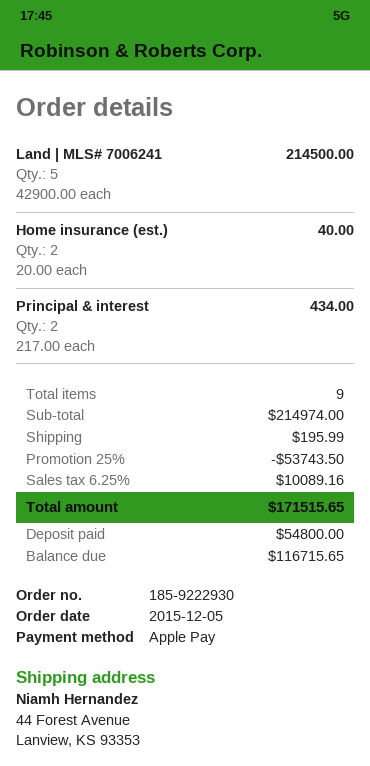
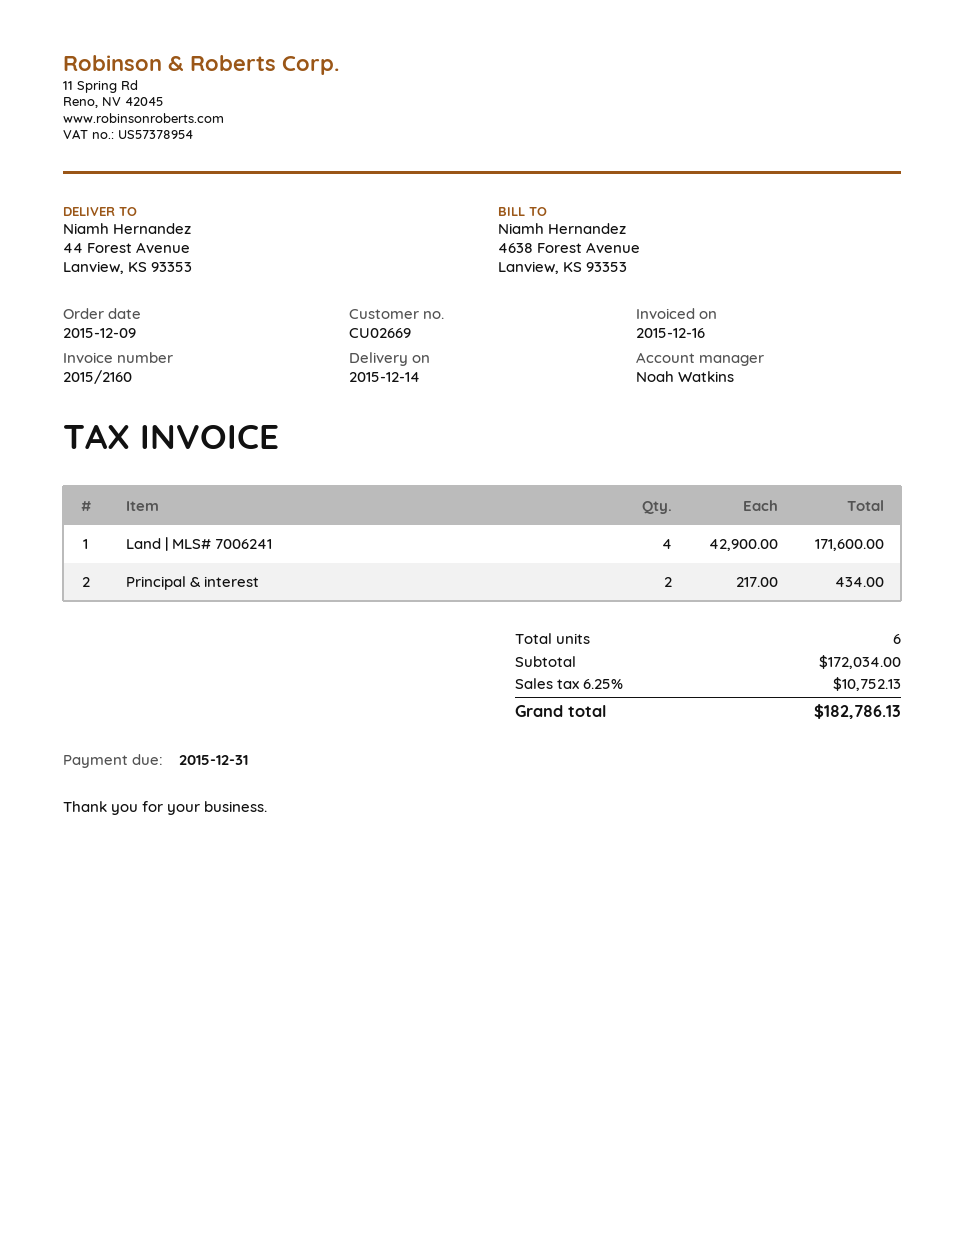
order date: 2015-12-05 -> 2015-12-09
Land | MLS# 7006241: 5 x 42900.00 = 214500.00 -> 4 x 42900.00 = 171600.00
Home insurance (est.): 2 x 20.00 = 40.00 -> none
total quantity: 9 -> 6
subtotal: 214974.00 -> 172034.00
discount: 25% = 53743.50 -> none
shipping: 195.99 -> none
tax: 6.25% = 10089.16 -> 6.25% = 10752.13
total: 171515.65 -> 182786.13

